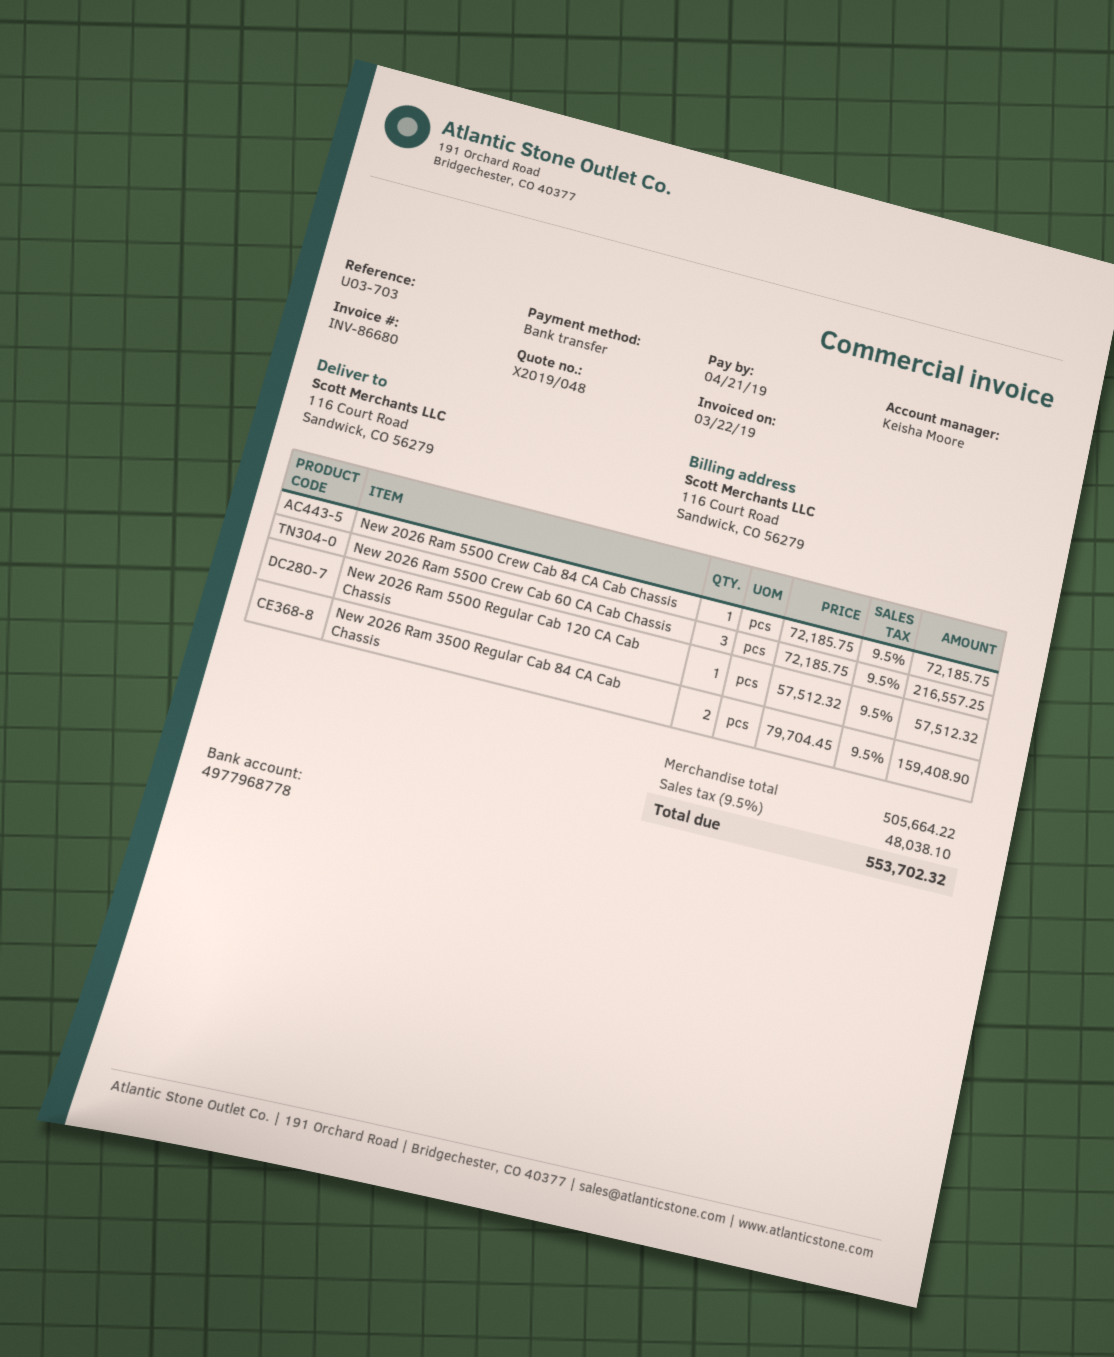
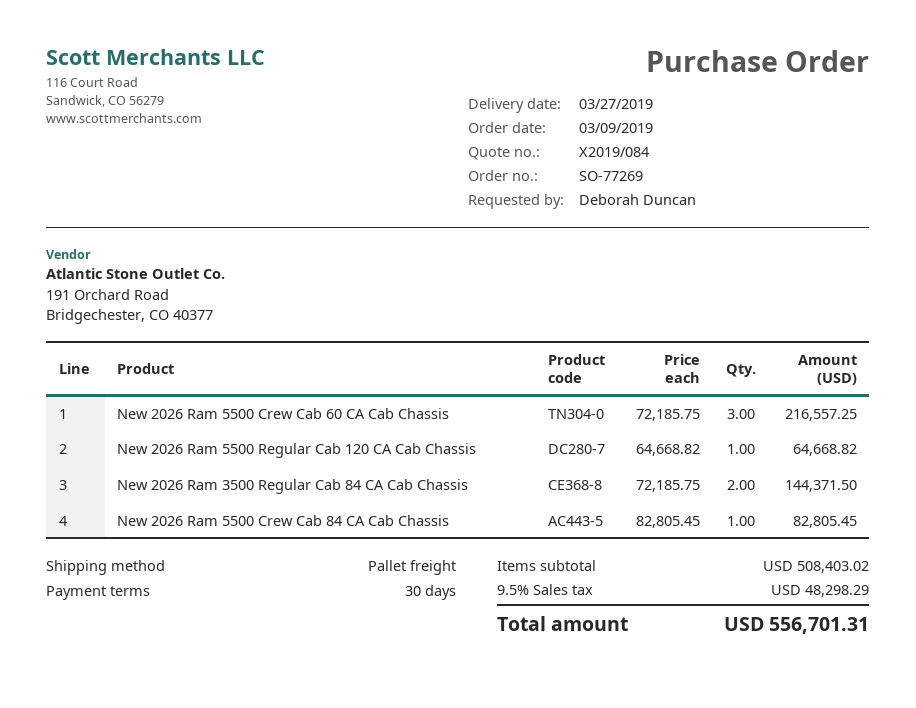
quote number: X2019/048 -> X2019/084
New 2026 Ram 5500 Crew Cab 84 CA Cab Chassis: 1 x 72185.75 = 72185.75 -> 1 x 82805.45 = 82805.45
New 2026 Ram 5500 Regular Cab 120 CA Cab Chassis: 1 x 57512.32 = 57512.32 -> 1 x 64668.82 = 64668.82
New 2026 Ram 3500 Regular Cab 84 CA Cab Chassis: 2 x 79704.45 = 159408.90 -> 2 x 72185.75 = 144371.50
subtotal: 505664.22 -> 508403.02
tax: 9.5% = 48038.10 -> 9.5% = 48298.29
total: 553702.32 -> 556701.31

